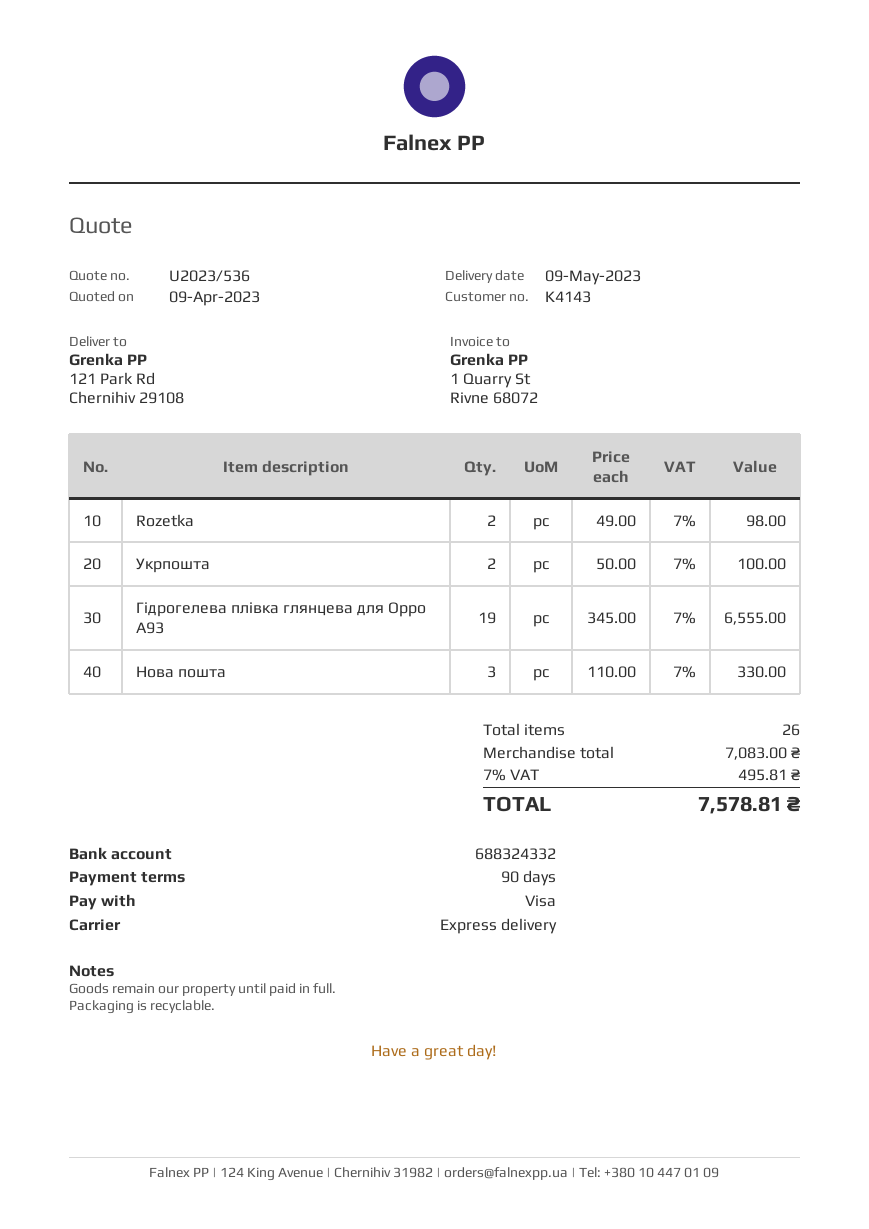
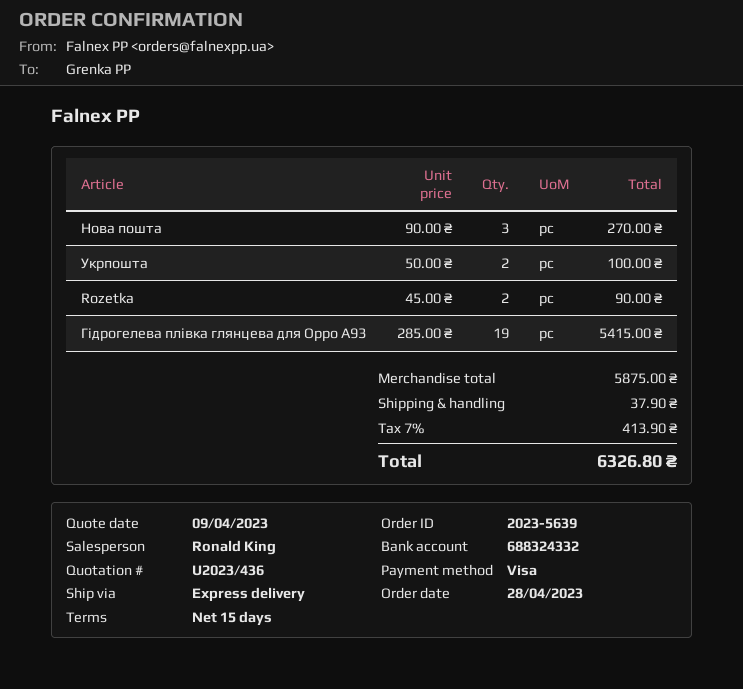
quote number: U2023/536 -> U2023/436
payment terms: 90 days -> 15 days
Rozetka: 2 x 49.00 = 98.00 -> 2 x 45.00 = 90.00
Гідрогелева плівка глянцева для Oppo A93: 19 x 345.00 = 6555.00 -> 19 x 285.00 = 5415.00
Нова пошта: 3 x 110.00 = 330.00 -> 3 x 90.00 = 270.00
subtotal: 7083.00 -> 5875.00
shipping: none -> 37.90
tax: 7% = 495.81 -> 7% = 413.90
total: 7578.81 -> 6326.80

